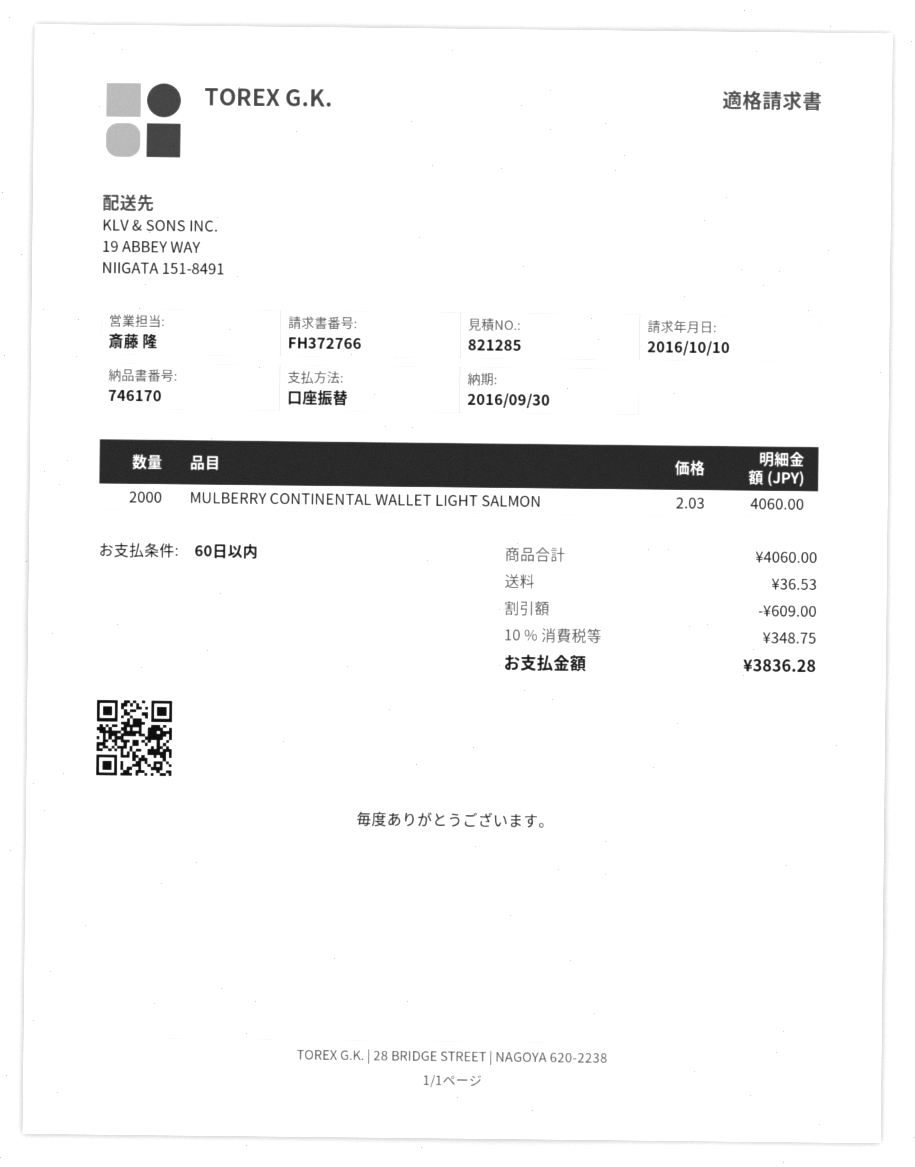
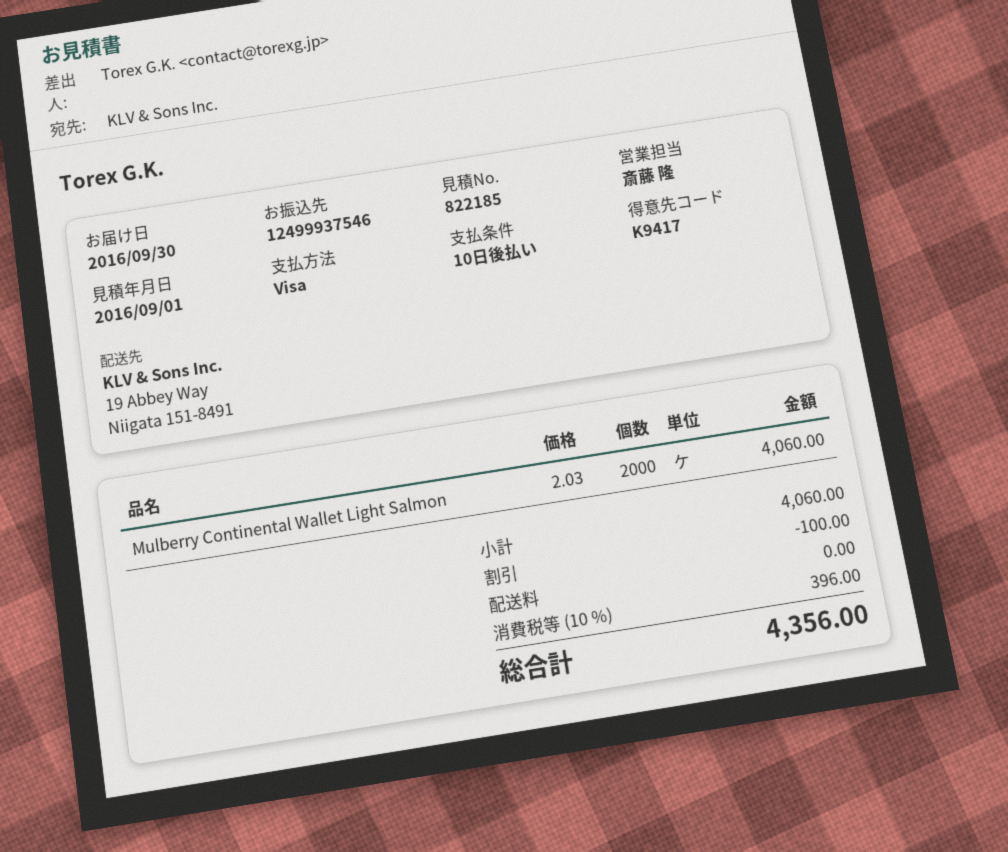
quote number: 821285 -> 822185
payment terms: 60 days -> 10 days
payment method: direct debit -> Visa
discount: 609.00 -> 100.00
shipping: 36.53 -> 0.00
tax: 10% = 348.75 -> 10% = 396.00
total: 3836.28 -> 4356.00

